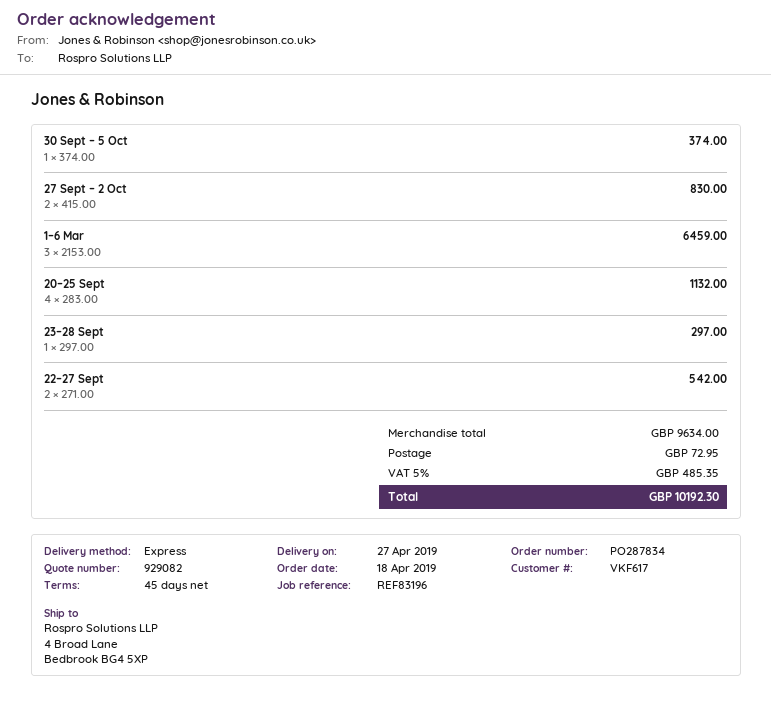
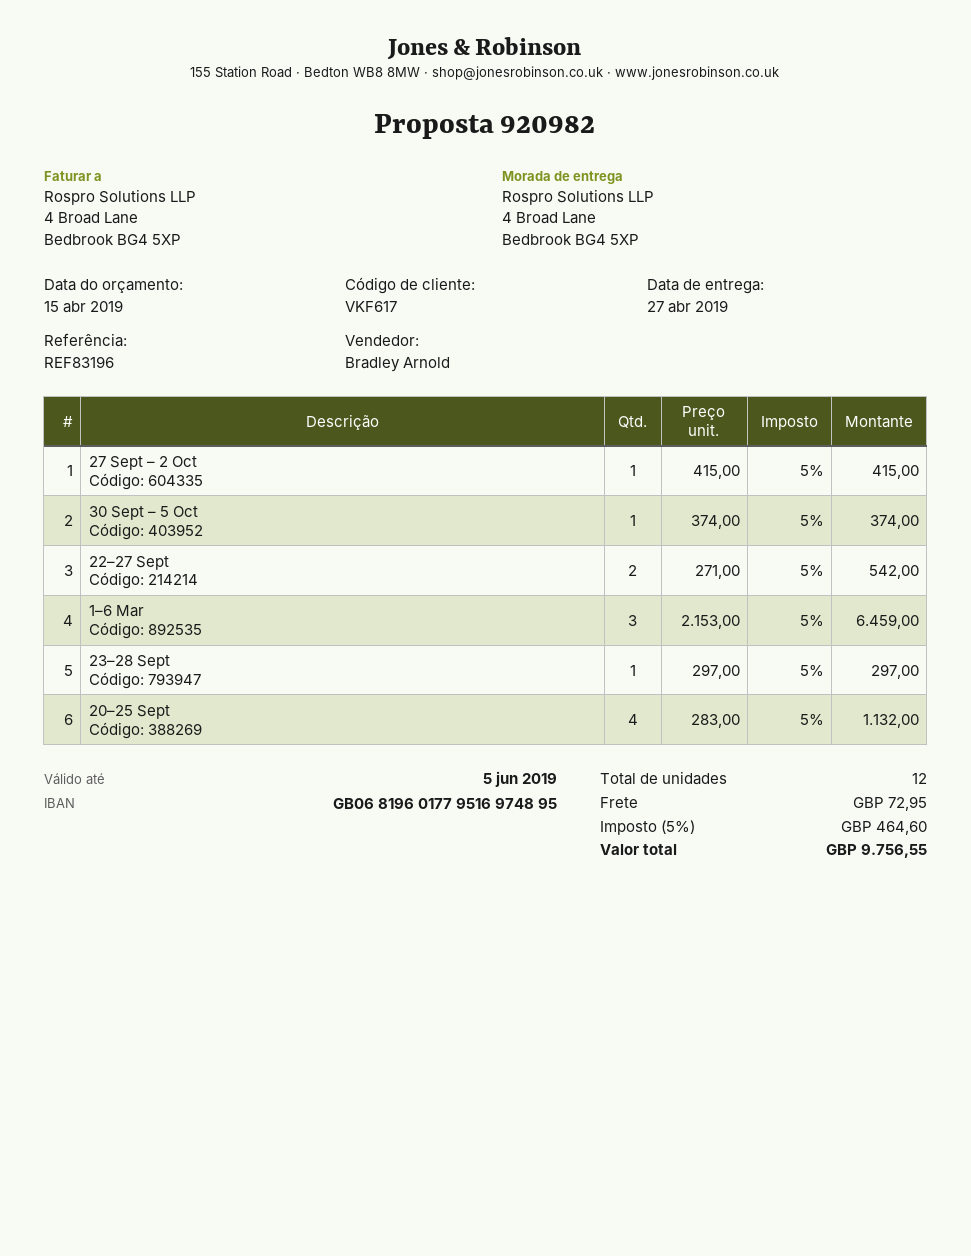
quote number: 929082 -> 920982
27 Sept – 2 Oct: 2 x 415.00 = 830.00 -> 1 x 415.00 = 415.00
tax: 5% = 485.35 -> 5% = 464.60
total: 10192.30 -> 9756.55

